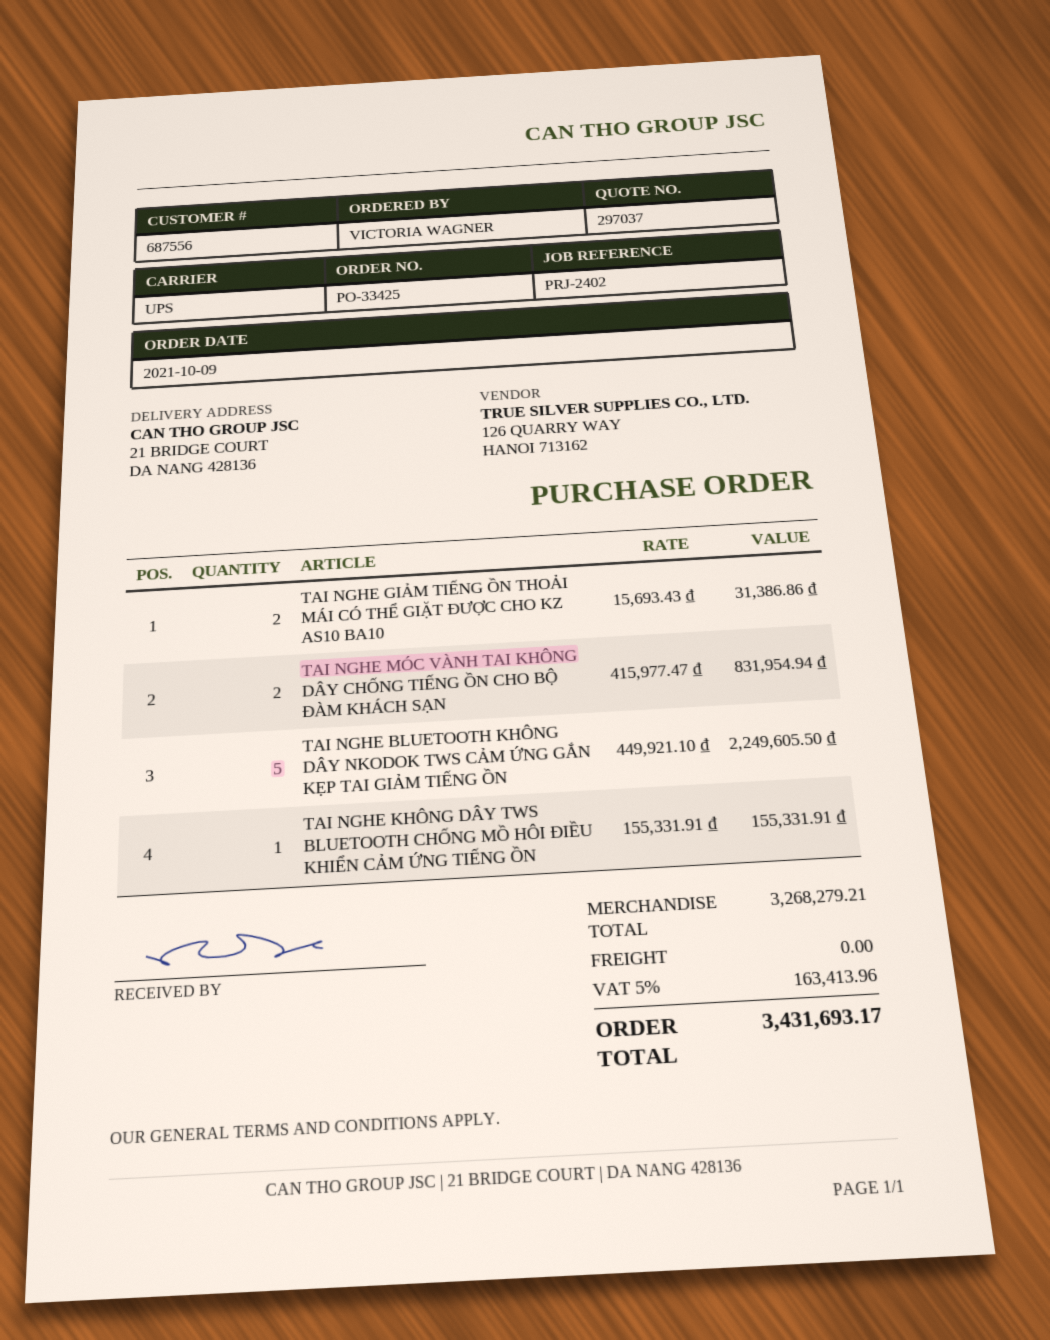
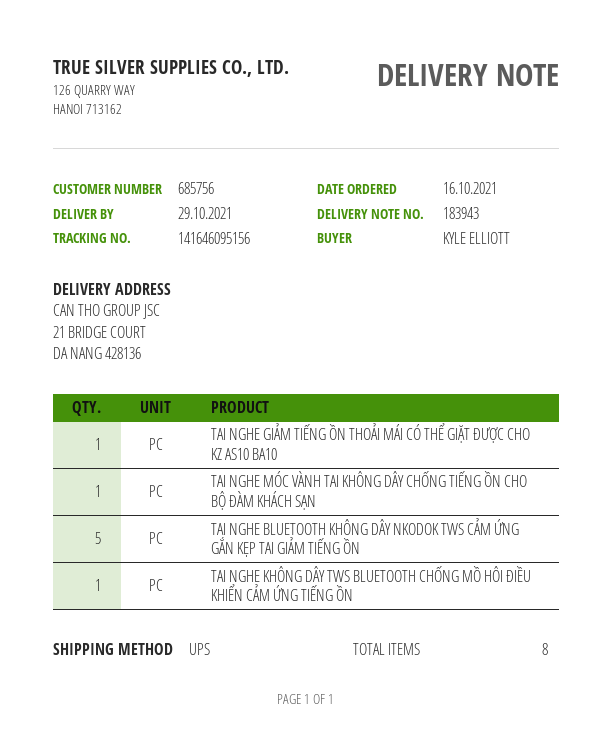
order date: 2021-10-09 -> 2021-10-16
customer number: 687556 -> 685756
ordered by: VICTORIA WAGNER -> KYLE ELLIOTT
TAI NGHE GIẢM TIẾNG ỒN THOẢI MÁI CÓ THỂ GIẶT ĐƯỢC CHO KZ AS10 BA10: 2 -> 1
TAI NGHE MÓC VÀNH TAI KHÔNG DÂY CHỐNG TIẾNG ỒN CHO BỘ ĐÀM KHÁCH SẠN: 2 -> 1

